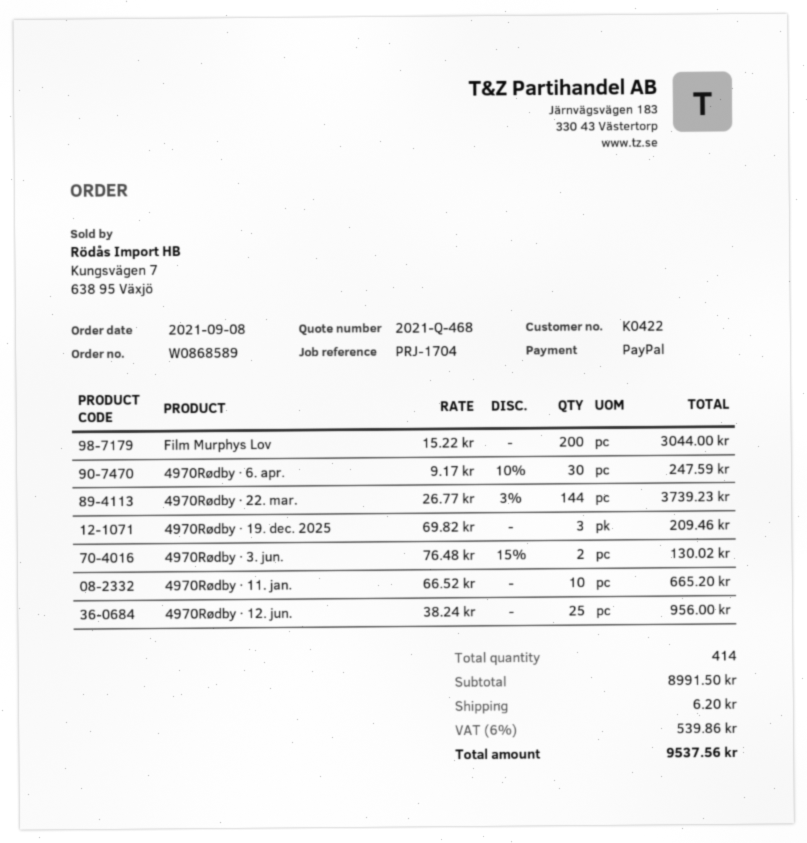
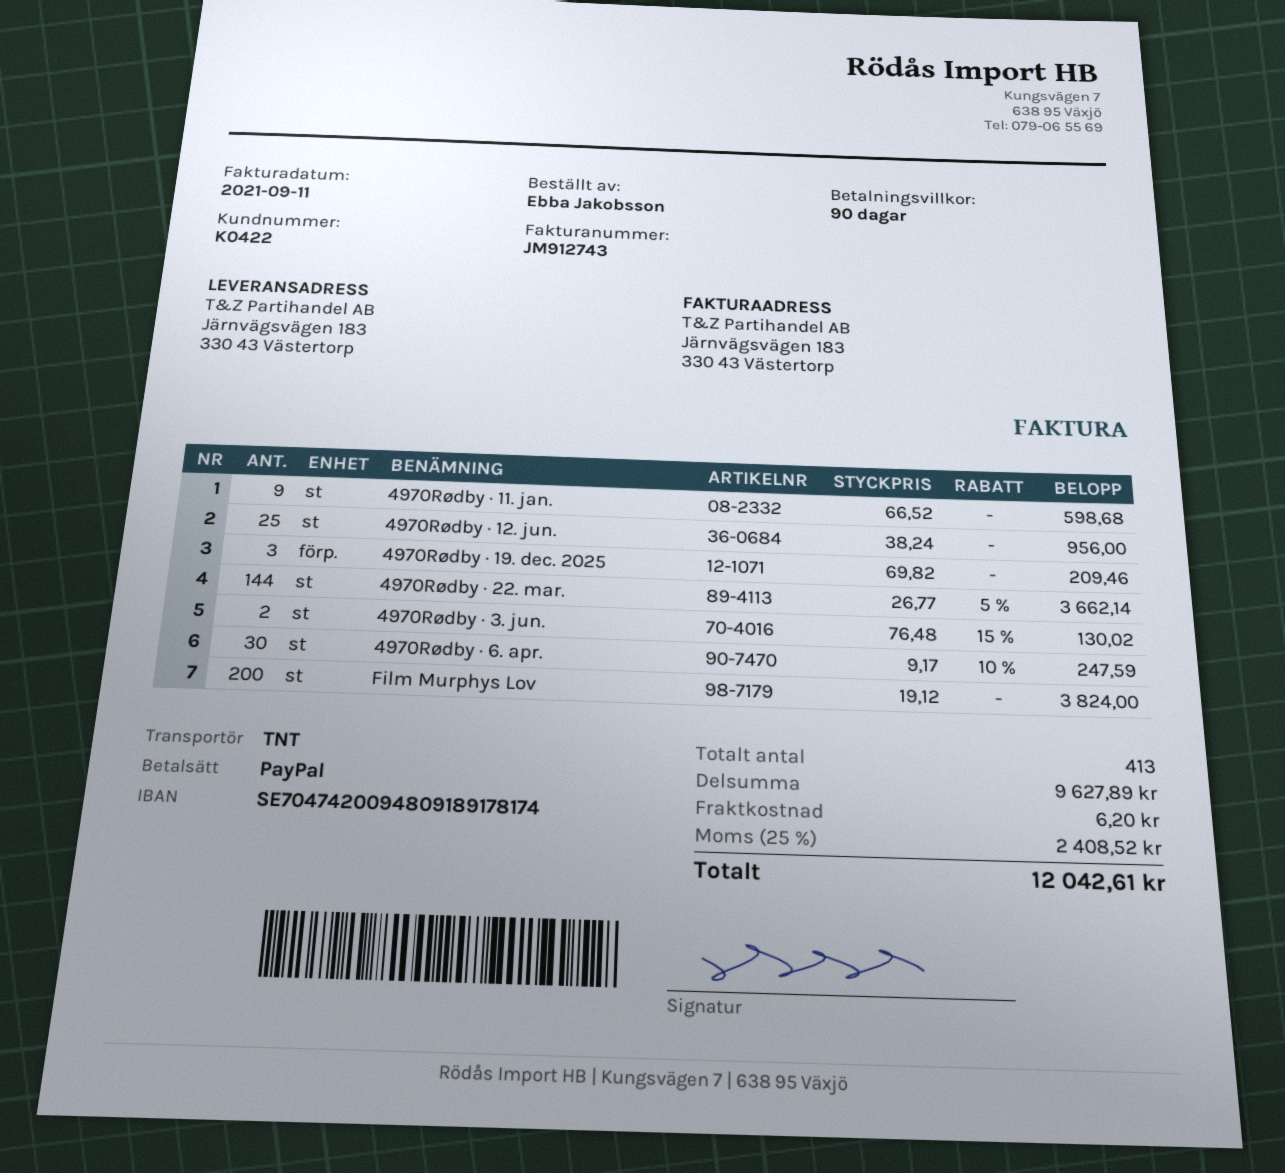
Film Murphys Lov: 200 x 15.22 = 3044.00 -> 200 x 19.12 = 3824.00
4970Rødby · 22. mar.: 144 x 26.77 - 3% = 3739.23 -> 144 x 26.77 - 5% = 3662.14
4970Rødby · 11. jan.: 10 x 66.52 = 665.20 -> 9 x 66.52 = 598.68
total quantity: 414 -> 413
subtotal: 8991.50 -> 9627.89
tax: 6% = 539.86 -> 25% = 2408.52
total: 9537.56 -> 12042.61

